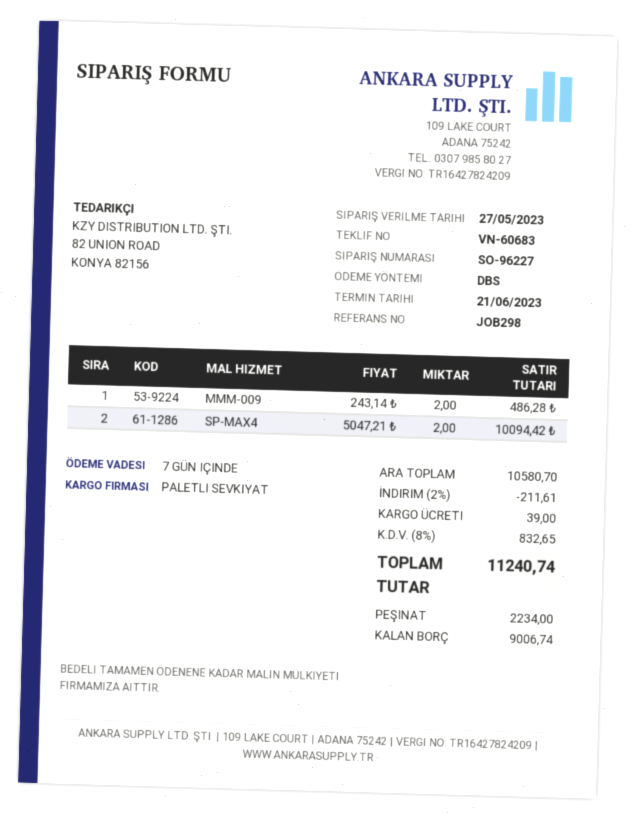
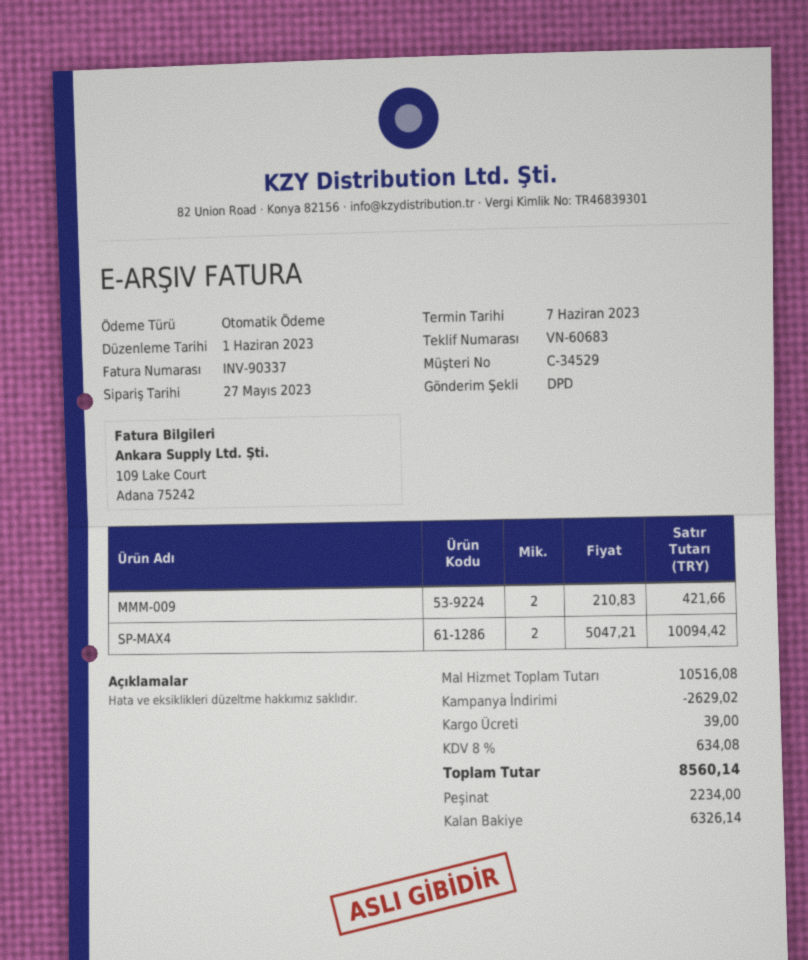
delivery date: 2023-06-21 -> 2023-06-07
shipping method: pallet freight -> DPD
MMM-009: 2 x 243.14 = 486.28 -> 2 x 210.83 = 421.66
subtotal: 10580.70 -> 10516.08
discount: 211.61 -> 2629.02
tax: 8% = 832.65 -> 8% = 634.08
total: 11240.74 -> 8560.14
balance: 9006.74 -> 6326.14

